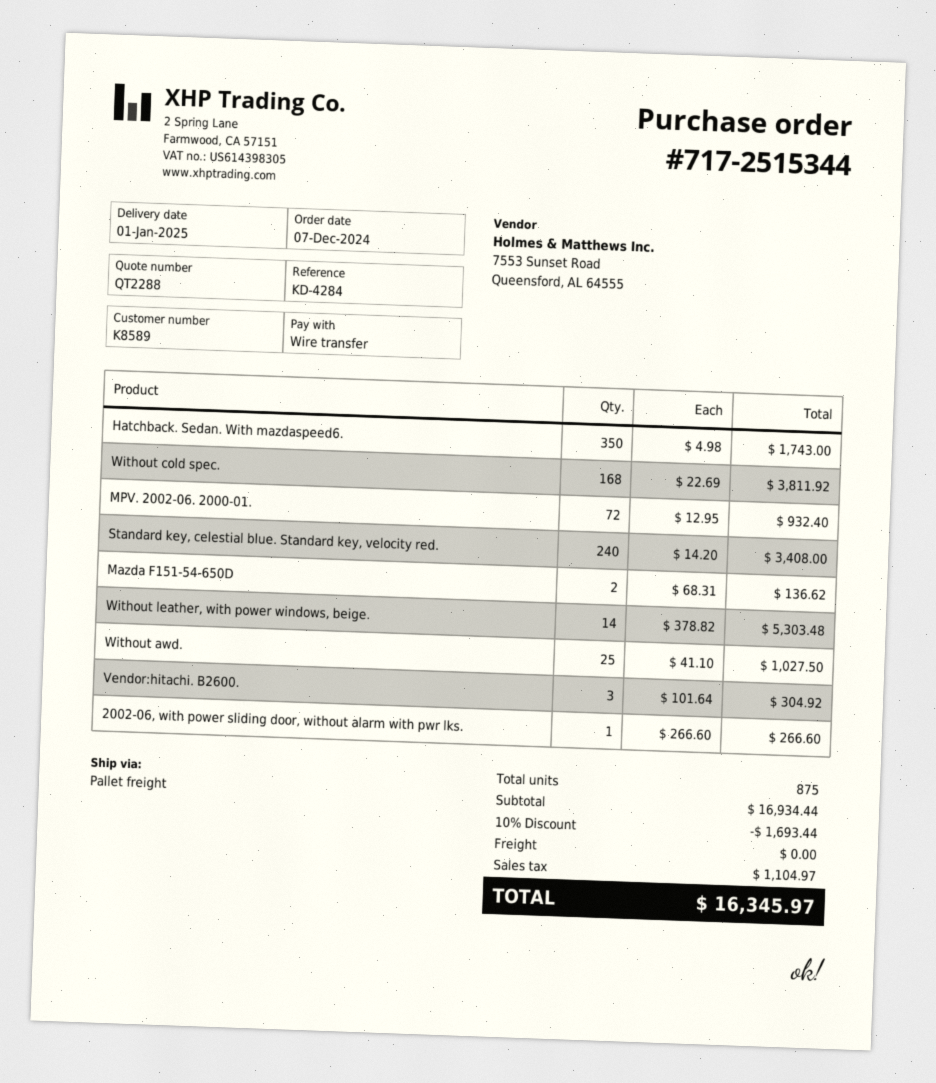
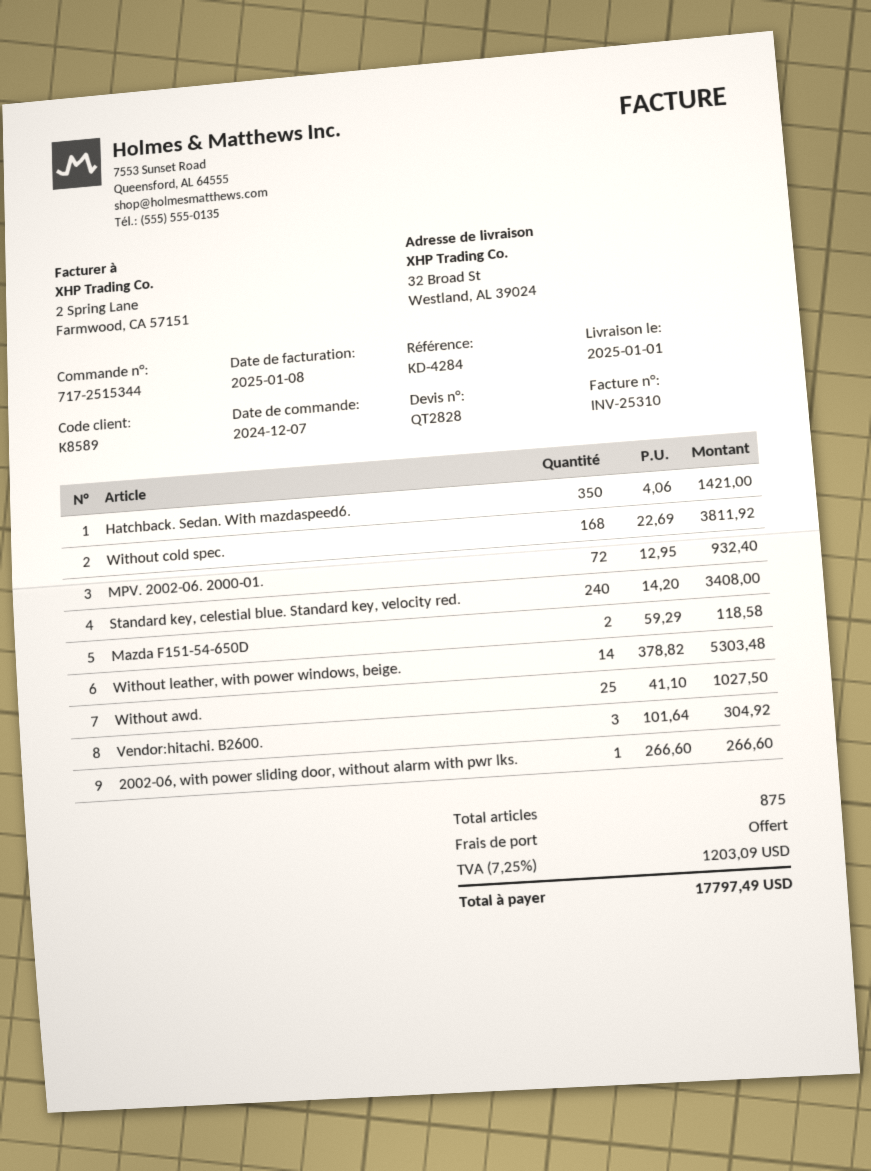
quote number: QT2288 -> QT2828
Hatchback. Sedan. With mazdaspeed6.: 350 x 4.98 = 1743.00 -> 350 x 4.06 = 1421.00
Mazda F151-54-650D: 2 x 68.31 = 136.62 -> 2 x 59.29 = 118.58
discount: 10% = 1693.44 -> none
tax: 1104.97 -> 1203.09
total: 16345.97 -> 17797.49

